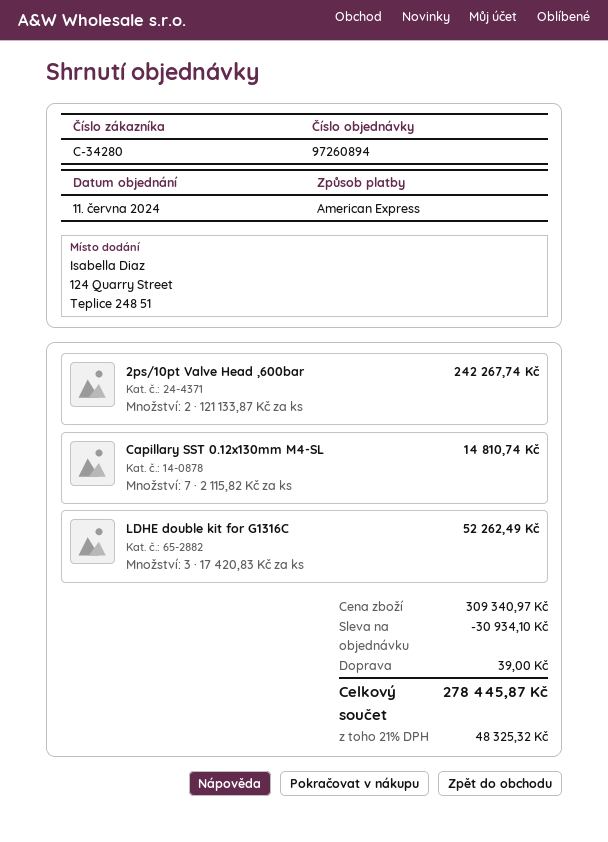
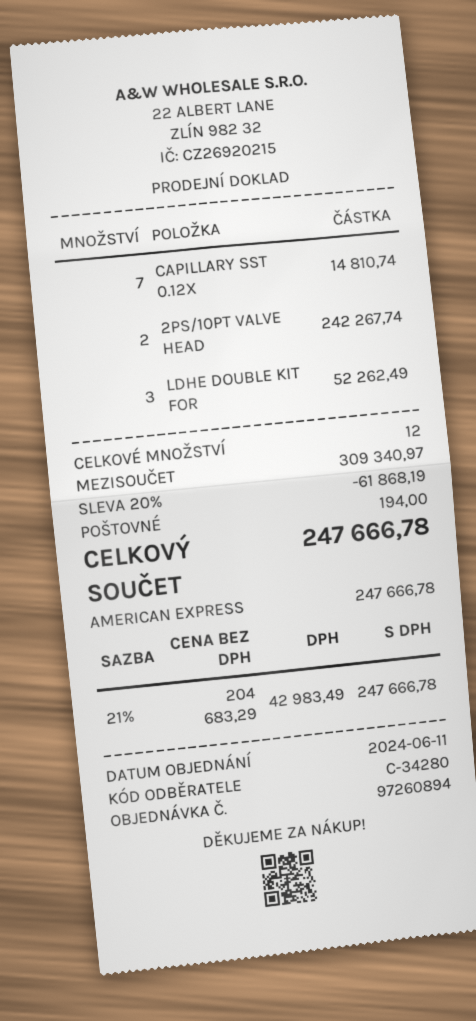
discount: 30934.10 -> 61868.19
shipping: 39.00 -> 194.00
tax: 21% = 48325.32 -> 21% = 42983.49
total: 278445.87 -> 247666.78

